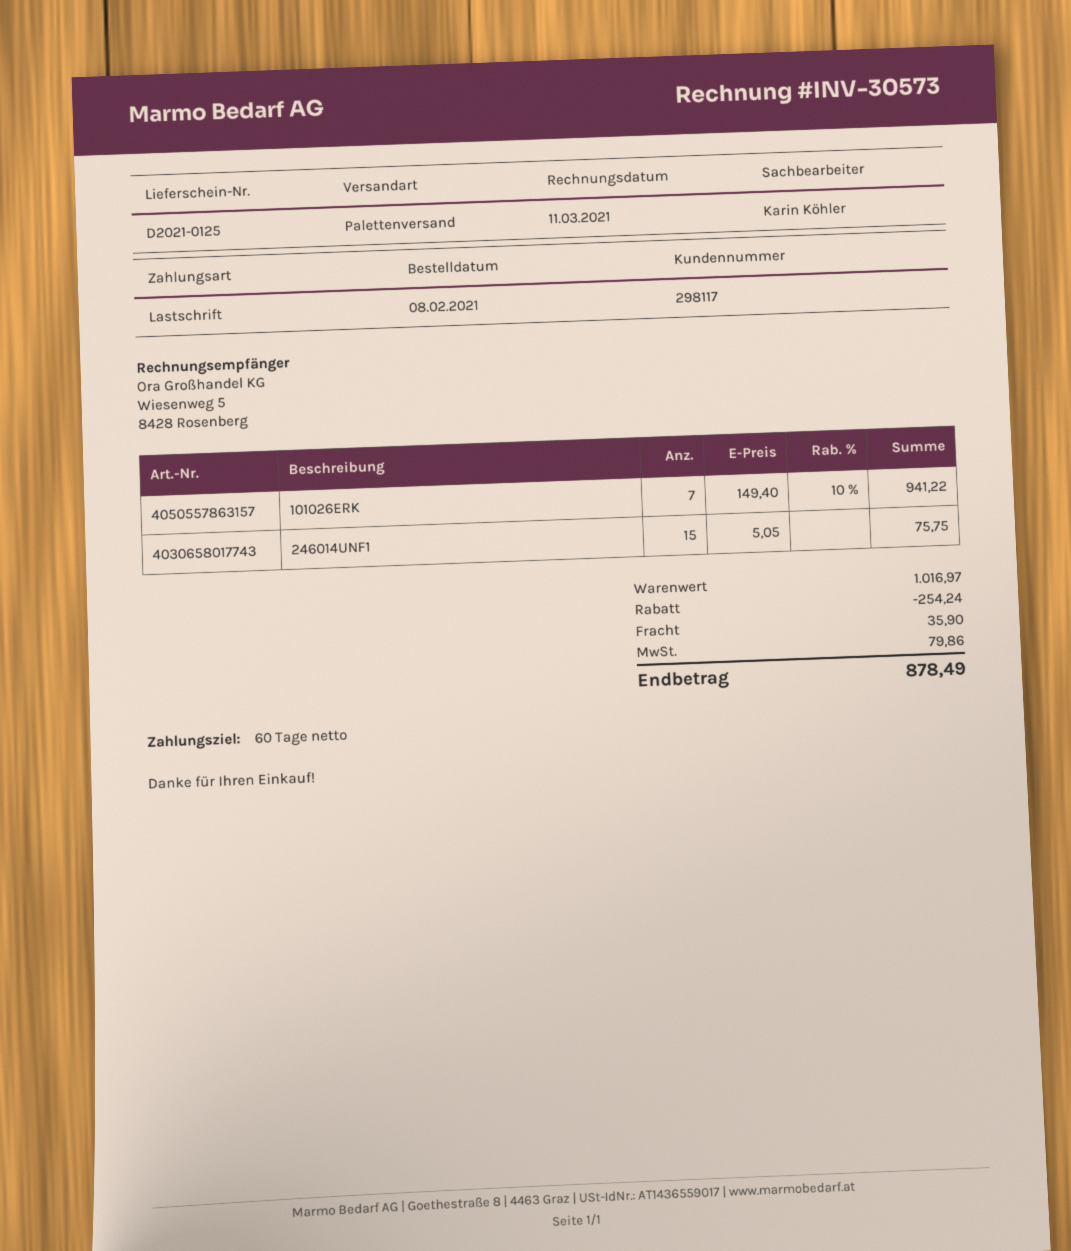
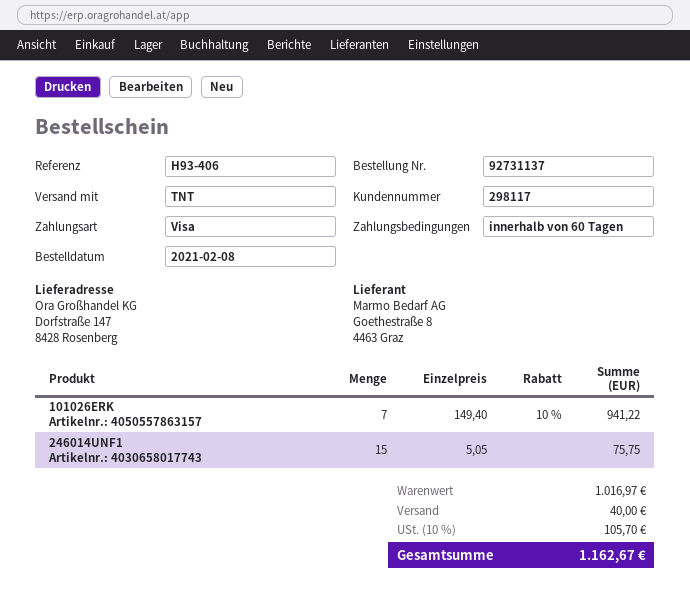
payment method: direct debit -> Visa
shipping method: pallet freight -> TNT
discount: 254.24 -> none
shipping: 35.90 -> 40.00
tax: 79.86 -> 105.70
total: 878.49 -> 1162.67

